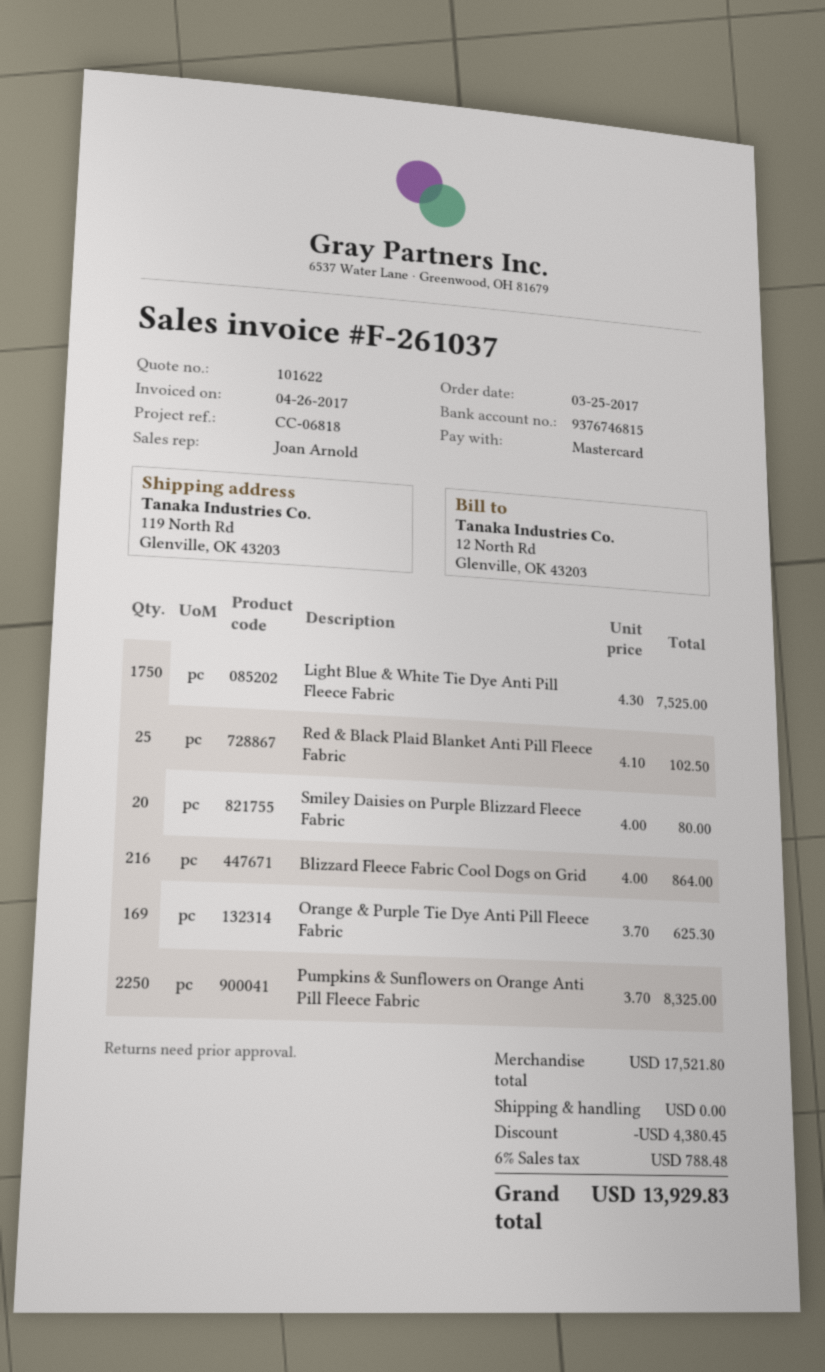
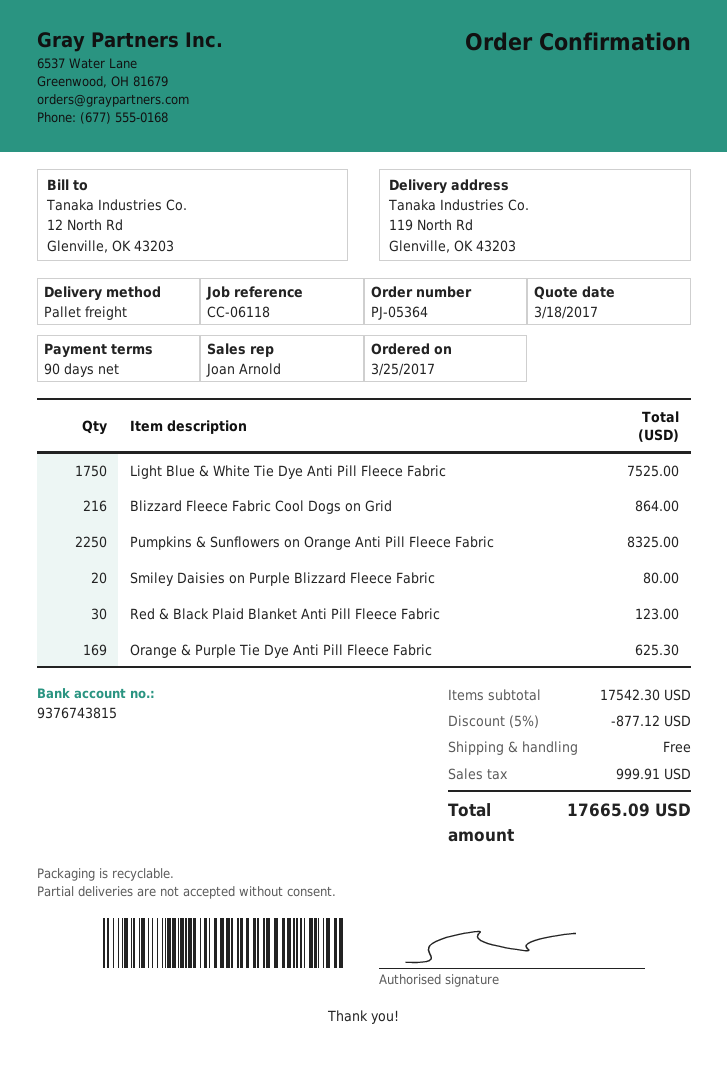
reference: CC-06818 -> CC-06118
bank account: 9376746815 -> 9376743815
Red & Black Plaid Blanket Anti Pill Fleece Fabric: 25 for 102.50 -> 30 for 123.00
subtotal: 17521.80 -> 17542.30
discount: 4380.45 -> 877.12
tax: 788.48 -> 999.91
total: 13929.83 -> 17665.09

